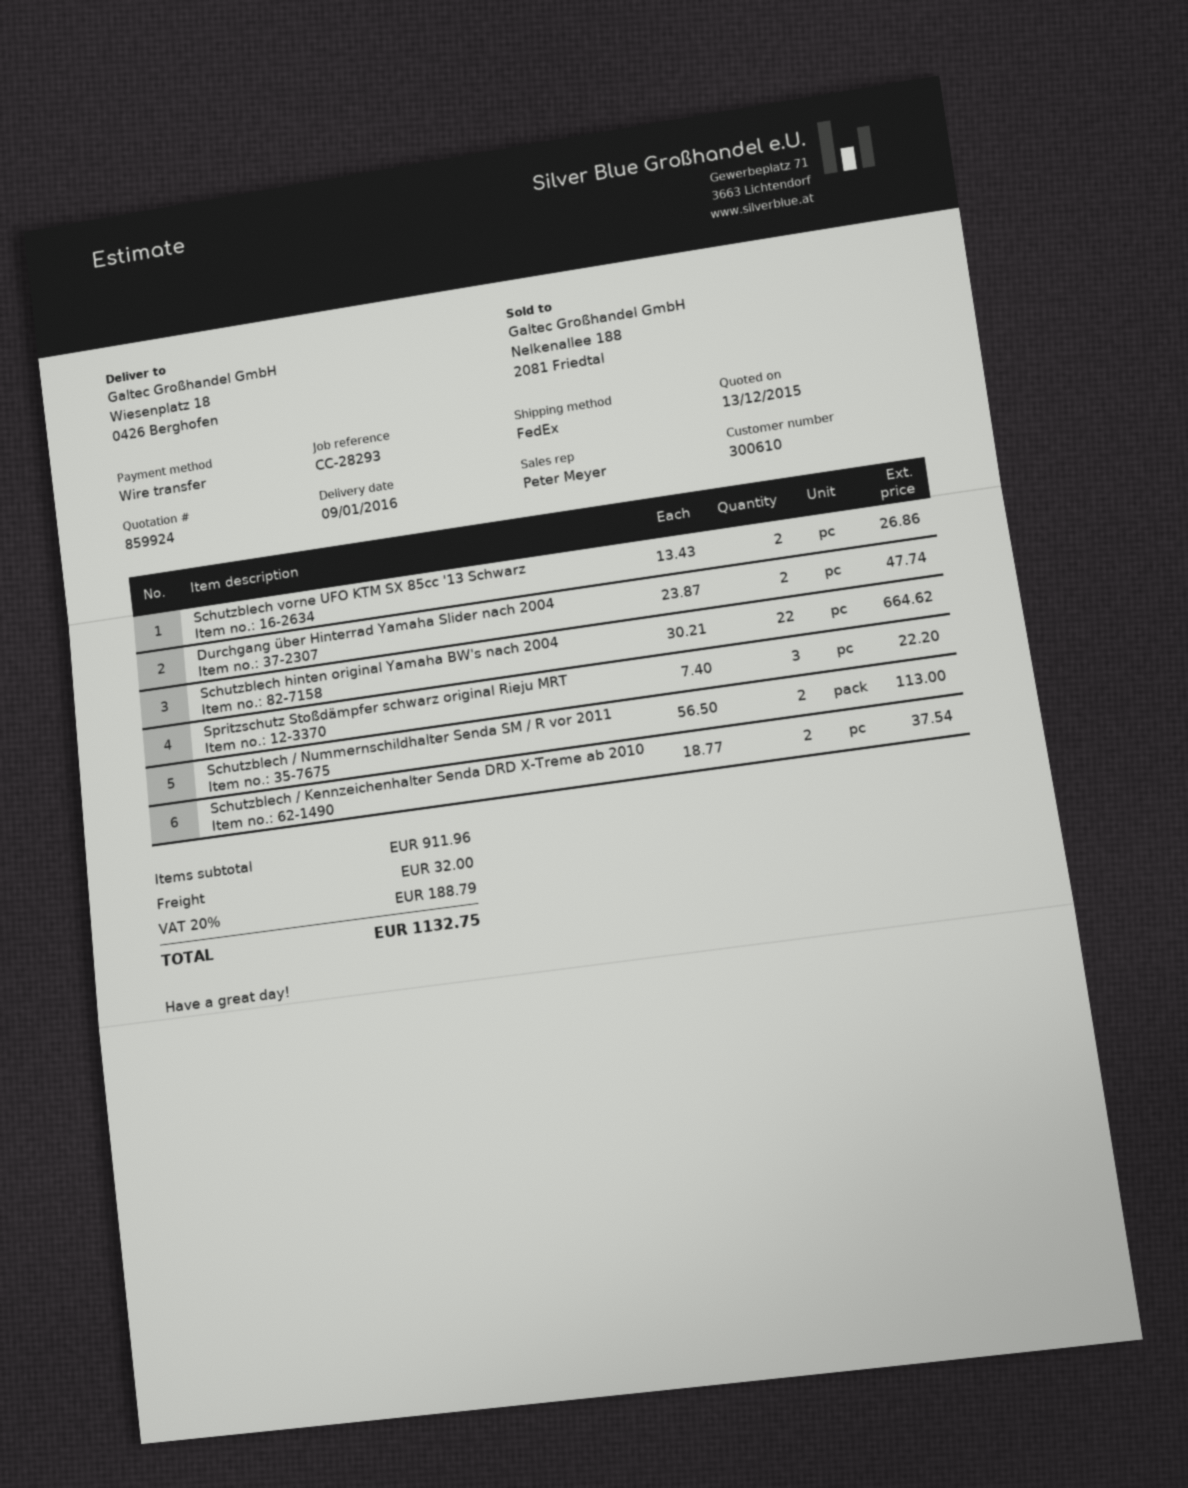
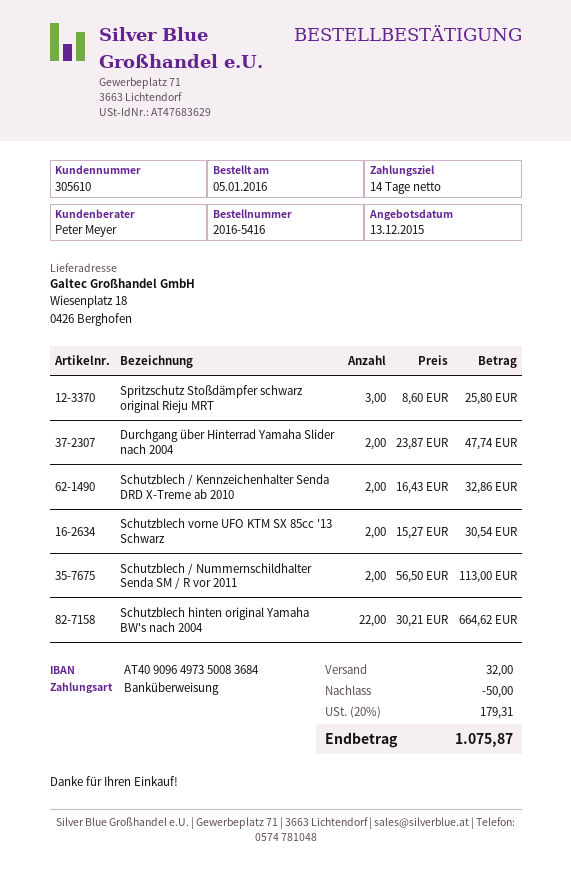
customer number: 300610 -> 305610
Schutzblech vorne UFO KTM SX 85cc '13 Schwarz: 2 x 13.43 = 26.86 -> 2 x 15.27 = 30.54
Spritzschutz Stoßdämpfer schwarz original Rieju MRT: 3 x 7.40 = 22.20 -> 3 x 8.60 = 25.80
Schutzblech / Kennzeichenhalter Senda DRD X-Treme ab 2010: 2 x 18.77 = 37.54 -> 2 x 16.43 = 32.86
discount: none -> 50.00
tax: 20% = 188.79 -> 20% = 179.31
total: 1132.75 -> 1075.87

